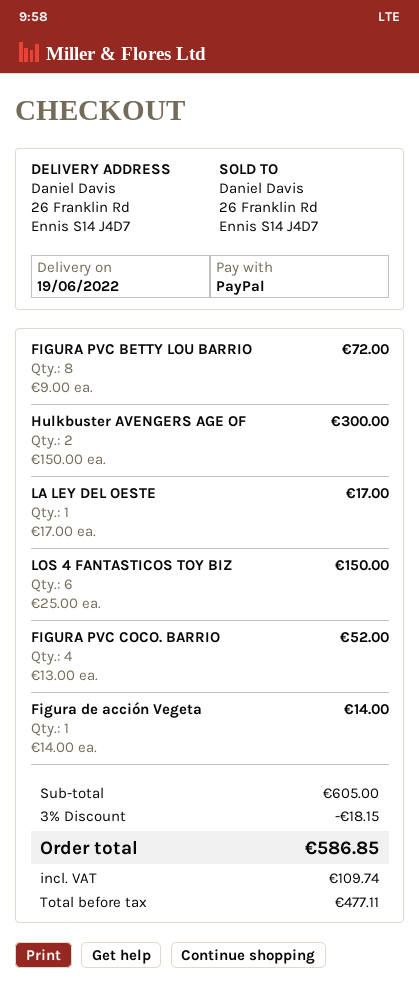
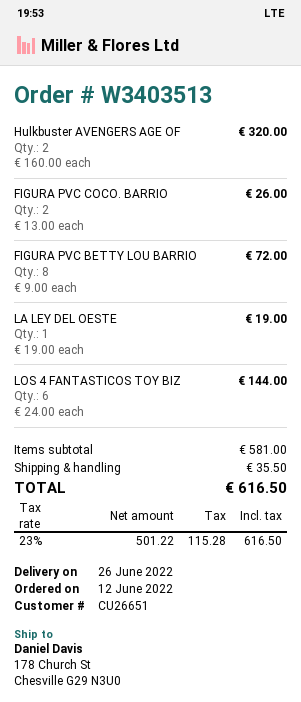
delivery date: 2022-06-19 -> 2022-06-26
ship to: 26 Franklin Rd, Ennis S14 J4D7 -> 178 Church St, Chesville G29 N3U0
Hulkbuster AVENGERS AGE OF: 2 x 150.00 = 300.00 -> 2 x 160.00 = 320.00
LA LEY DEL OESTE: 1 x 17.00 = 17.00 -> 1 x 19.00 = 19.00
LOS 4 FANTASTICOS TOY BIZ: 6 x 25.00 = 150.00 -> 6 x 24.00 = 144.00
FIGURA PVC COCO. BARRIO: 4 x 13.00 = 52.00 -> 2 x 13.00 = 26.00
Figura de acción Vegeta: 1 x 14.00 = 14.00 -> none
subtotal: 605.00 -> 581.00
discount: 3% = 18.15 -> none
shipping: none -> 35.50
net: 477.11 -> 501.22
tax: 109.74 -> 115.28
total: 586.85 -> 616.50

